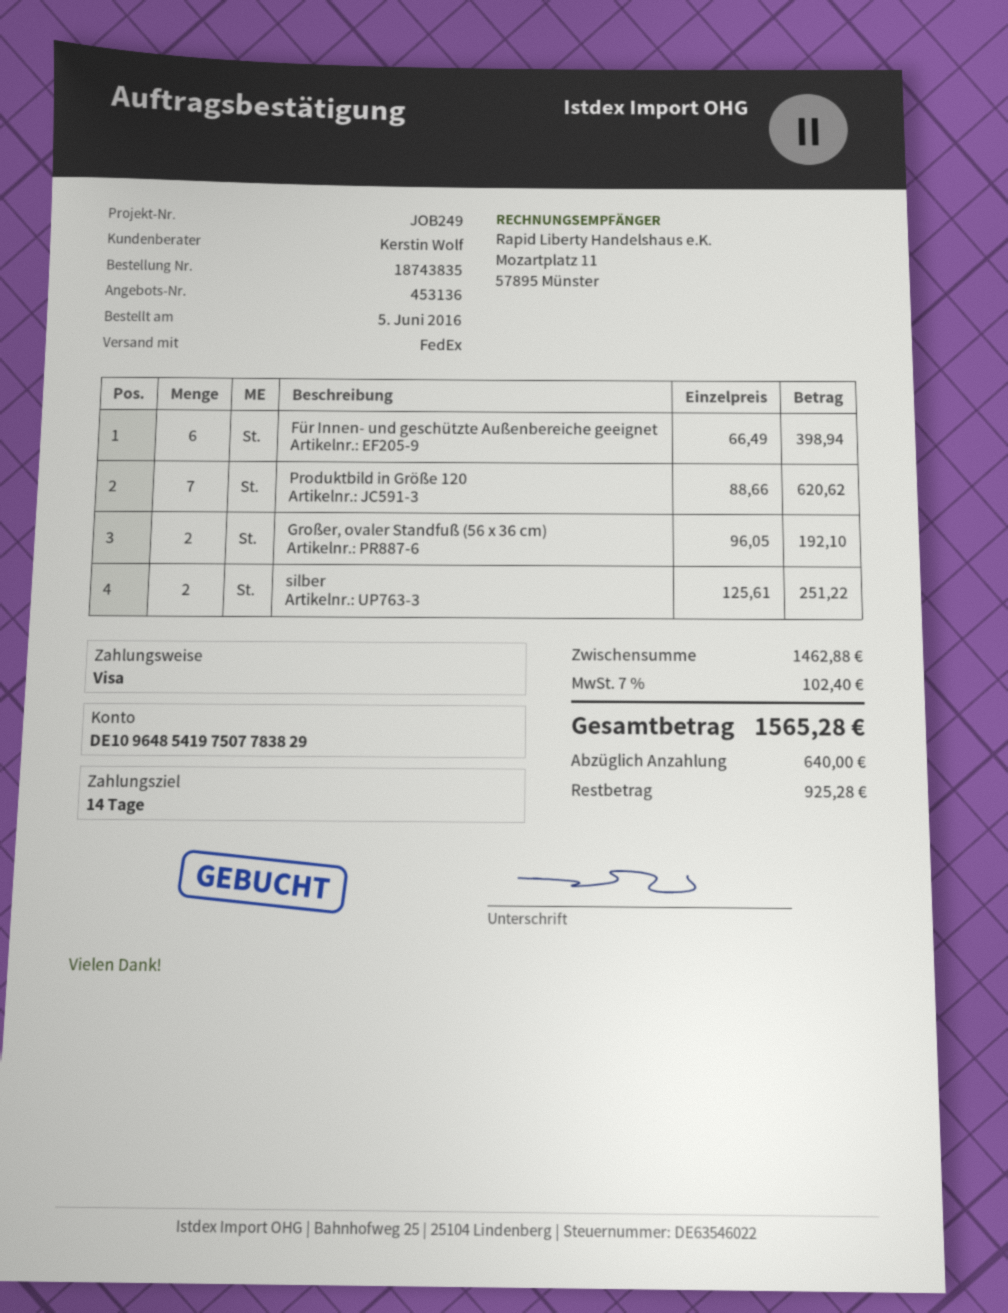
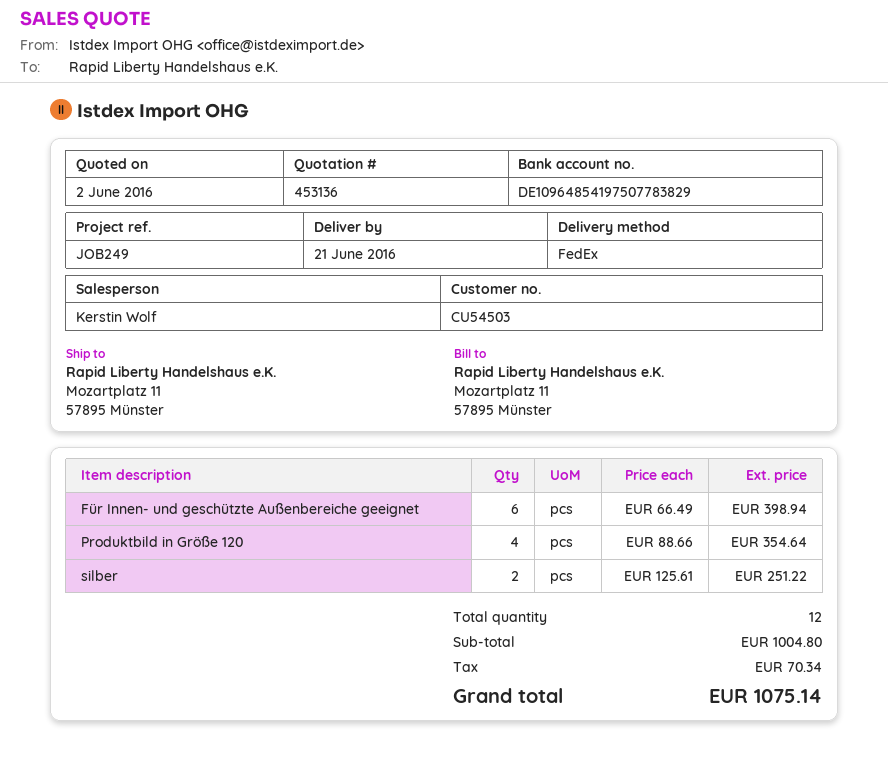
Produktbild in Größe 120: 7 x 88.66 = 620.62 -> 4 x 88.66 = 354.64
Großer, ovaler Standfuß (56 x 36 cm): 2 x 96.05 = 192.10 -> none
subtotal: 1462.88 -> 1004.80
tax: 102.40 -> 70.34
total: 1565.28 -> 1075.14

